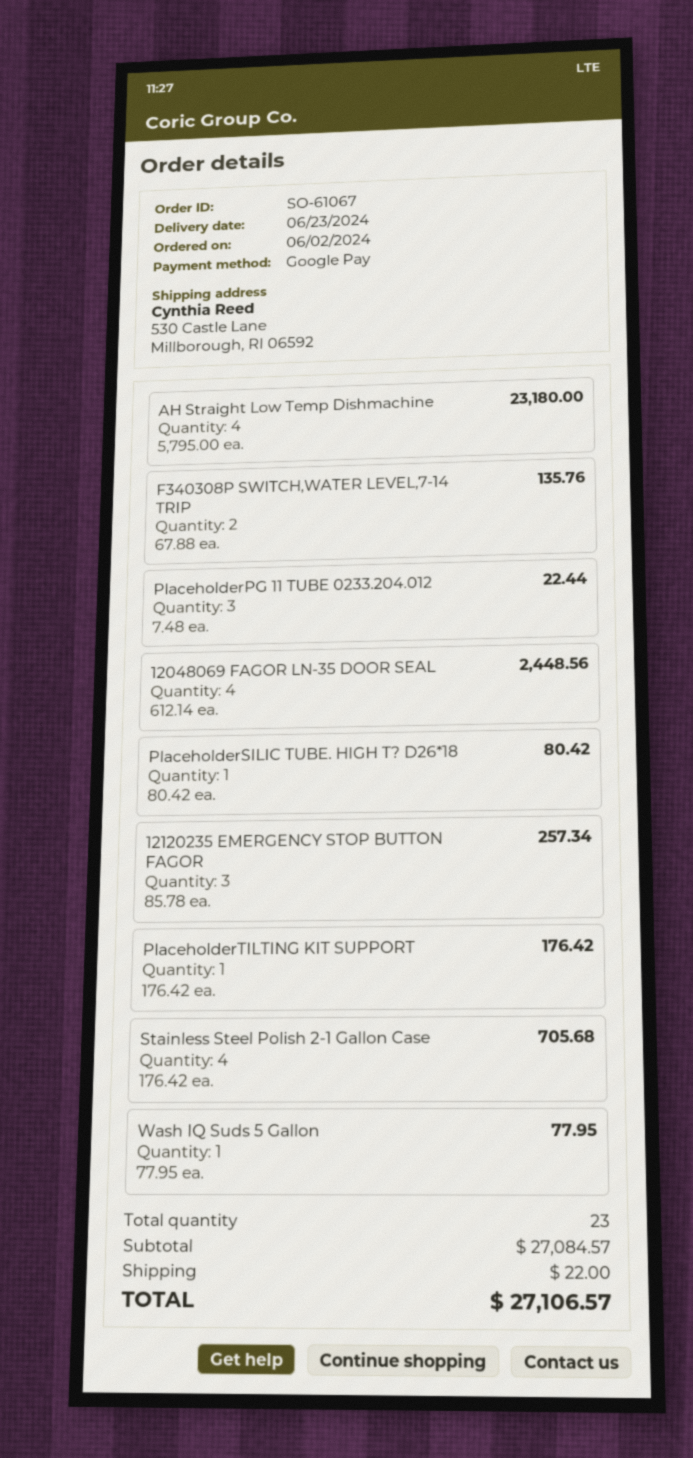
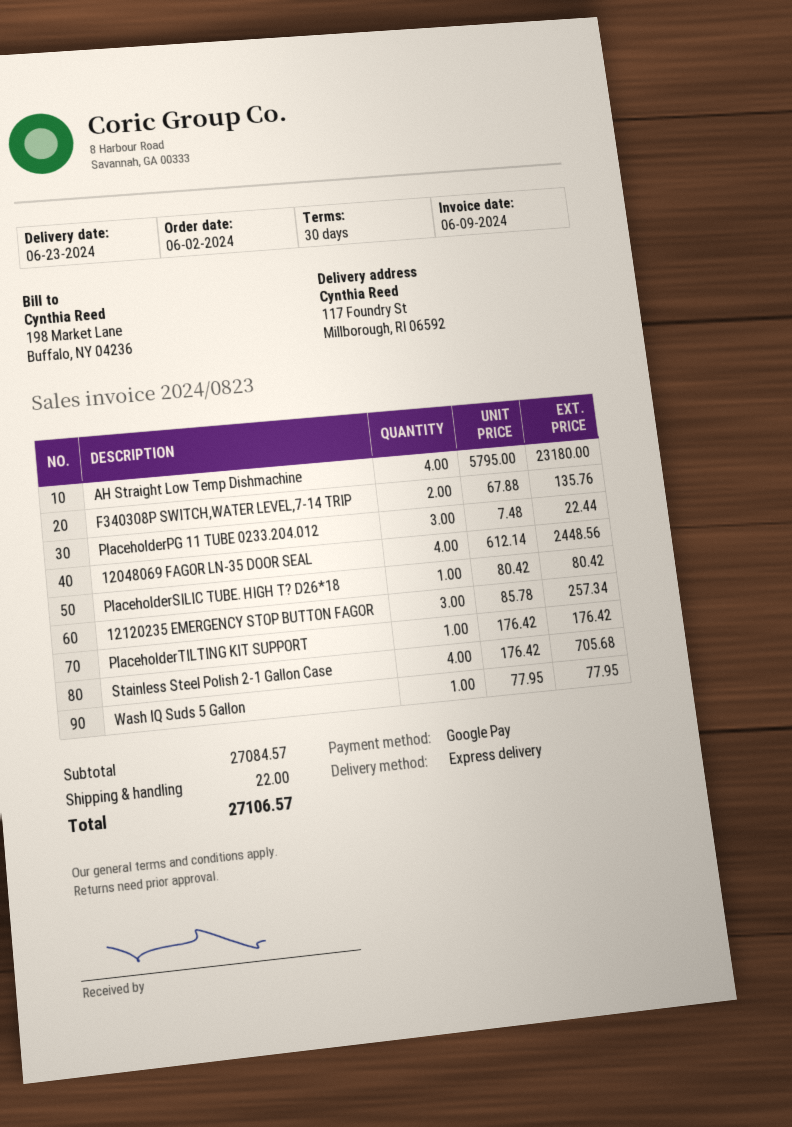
ship to: 530 Castle Lane, Millborough, RI 06592 -> 117 Foundry St, Millborough, RI 06592

